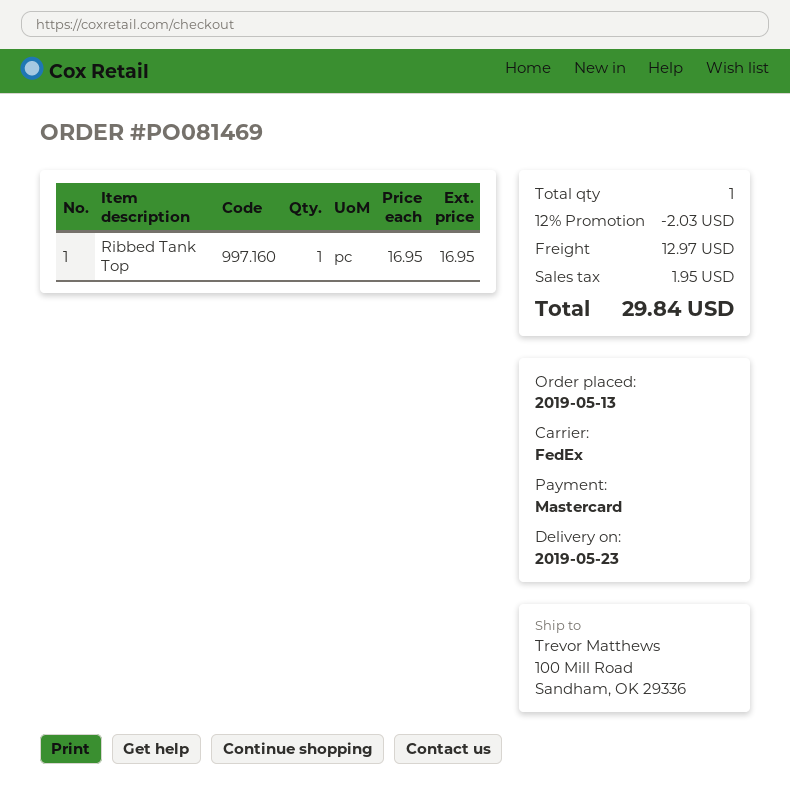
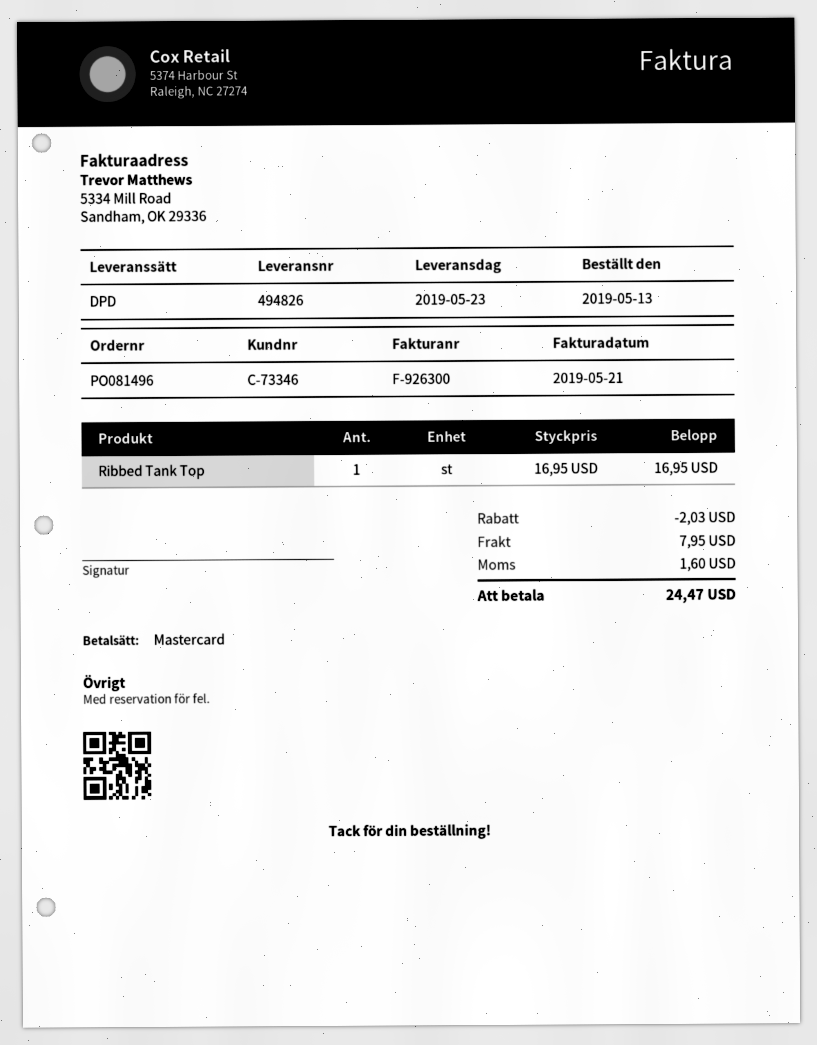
order number: PO081469 -> PO081496
shipping method: FedEx -> DPD
shipping: 12.97 -> 7.95
tax: 1.95 -> 1.60
total: 29.84 -> 24.47

